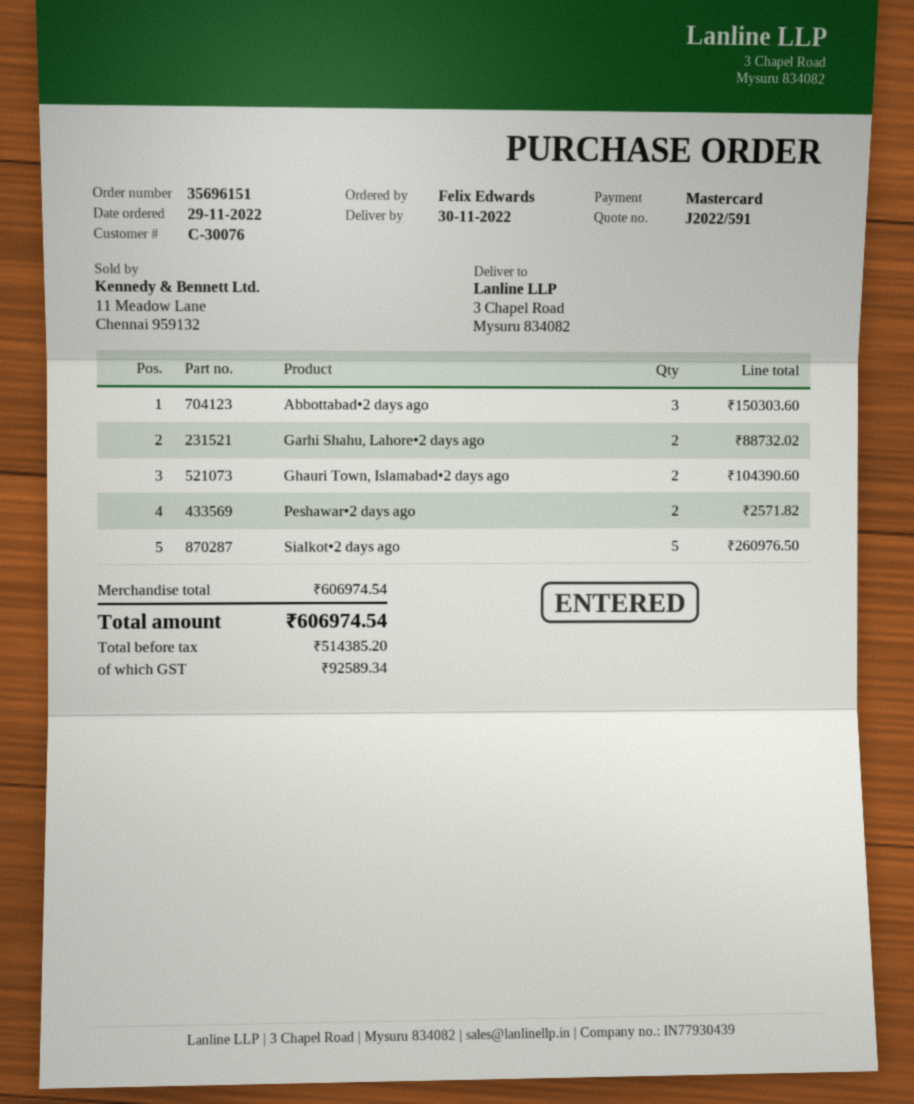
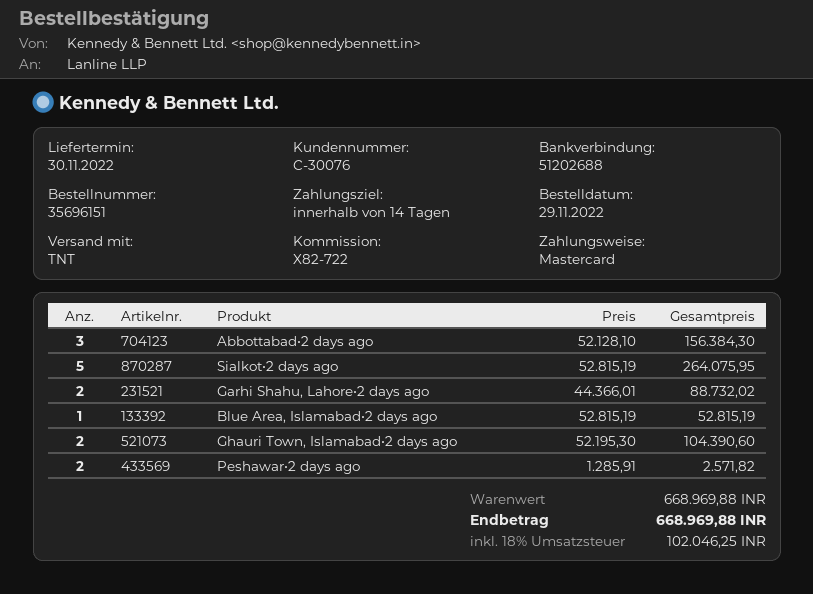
Abbottabad•2 days ago: 3 for 150303.60 -> 3 for 156384.30
Sialkot•2 days ago: 5 for 260976.50 -> 5 for 264075.95
Blue Area, Islamabad•2 days ago: none -> 1 for 52815.19
subtotal: 606974.54 -> 668969.88
tax: 92589.34 -> 102046.25
total: 606974.54 -> 668969.88

